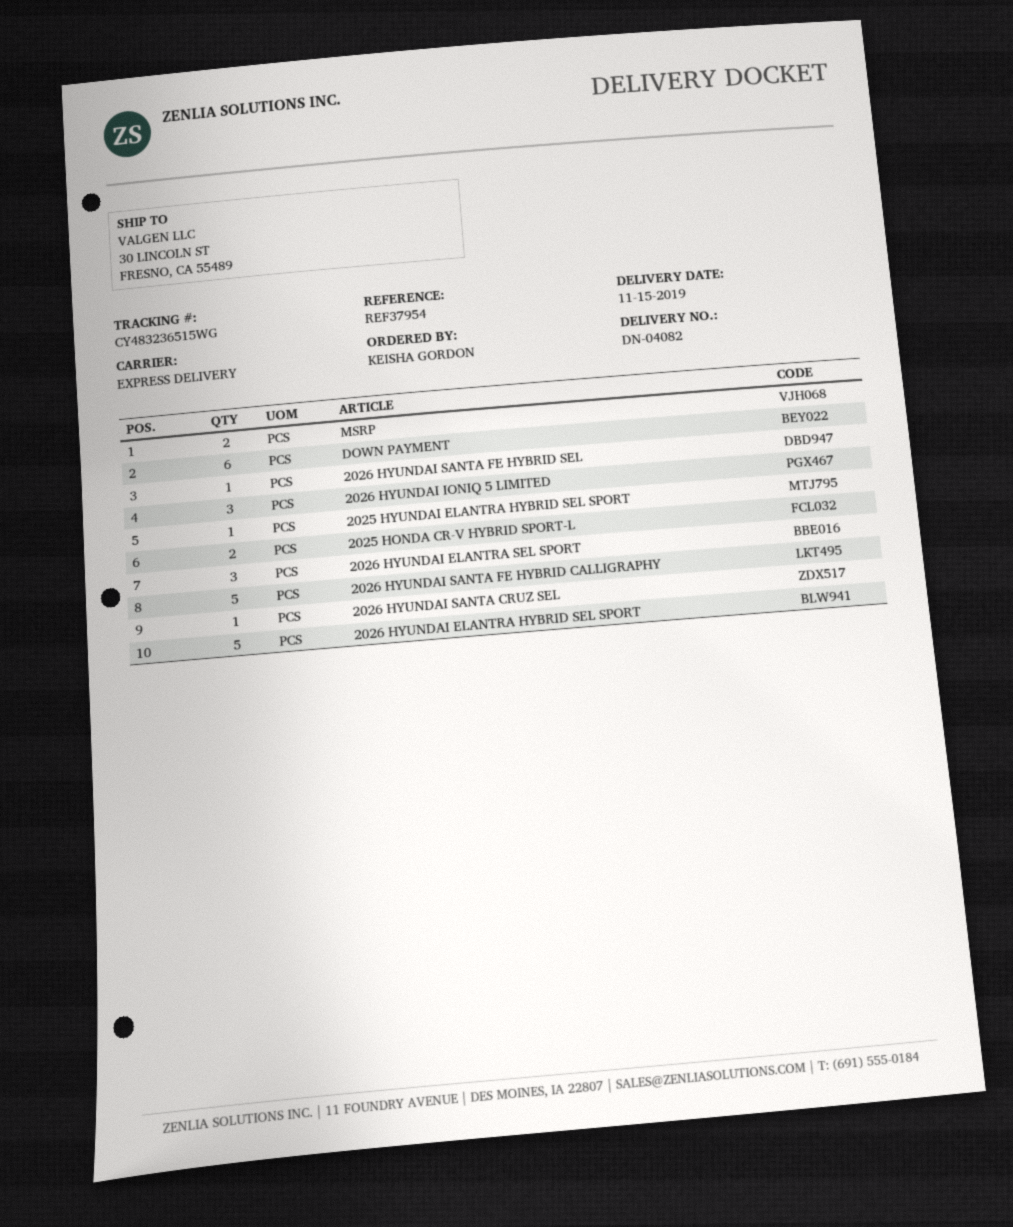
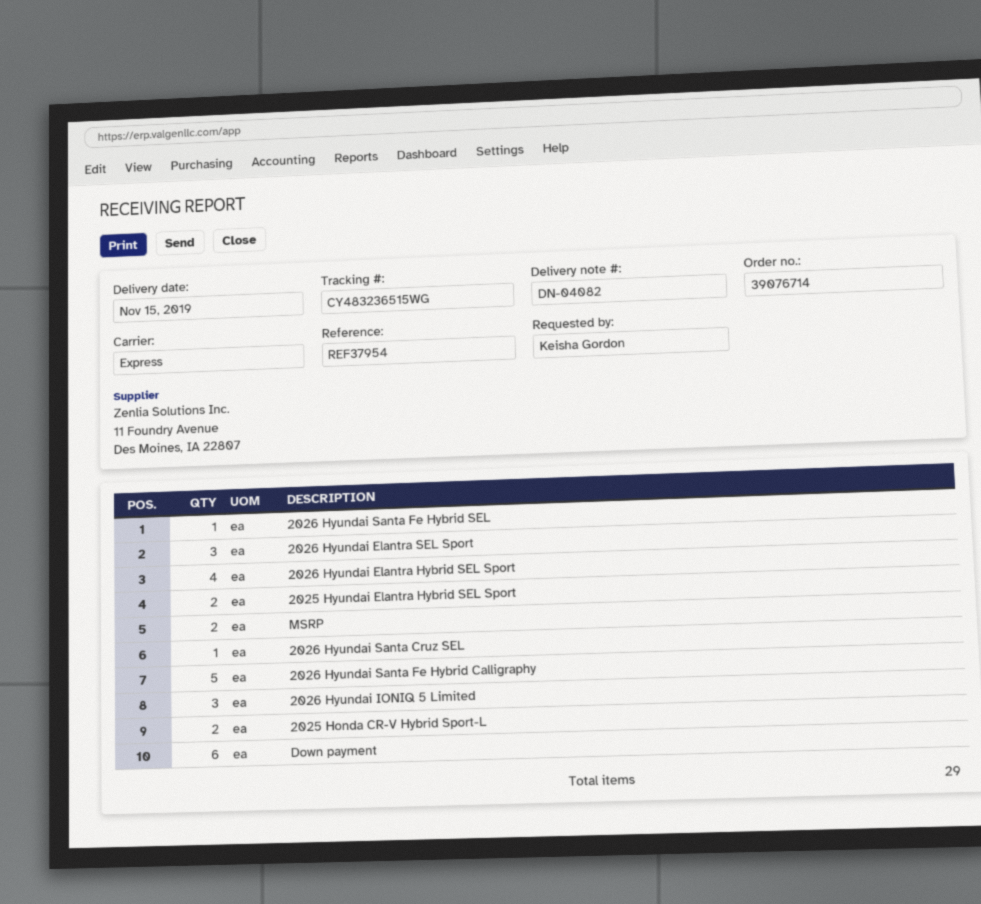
2025 HYUNDAI ELANTRA HYBRID SEL SPORT: 1 -> 2
2026 HYUNDAI ELANTRA HYBRID SEL SPORT: 5 -> 4

